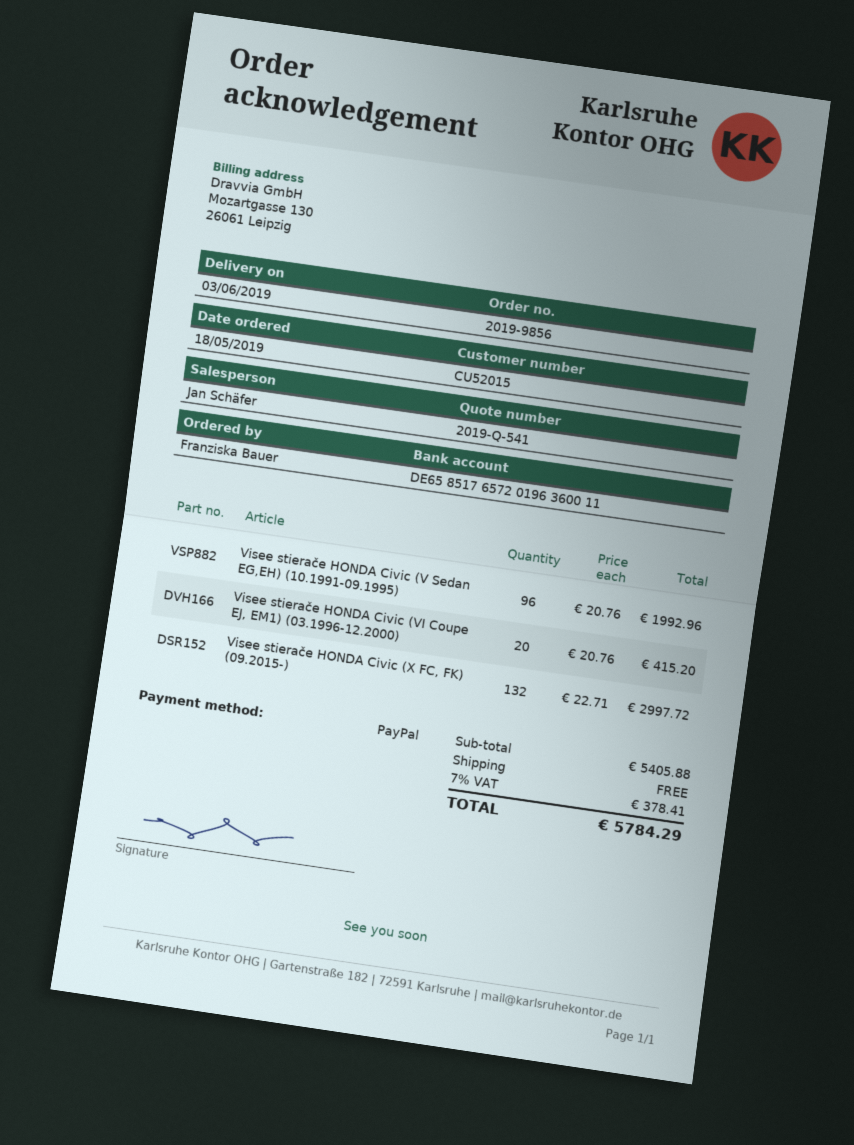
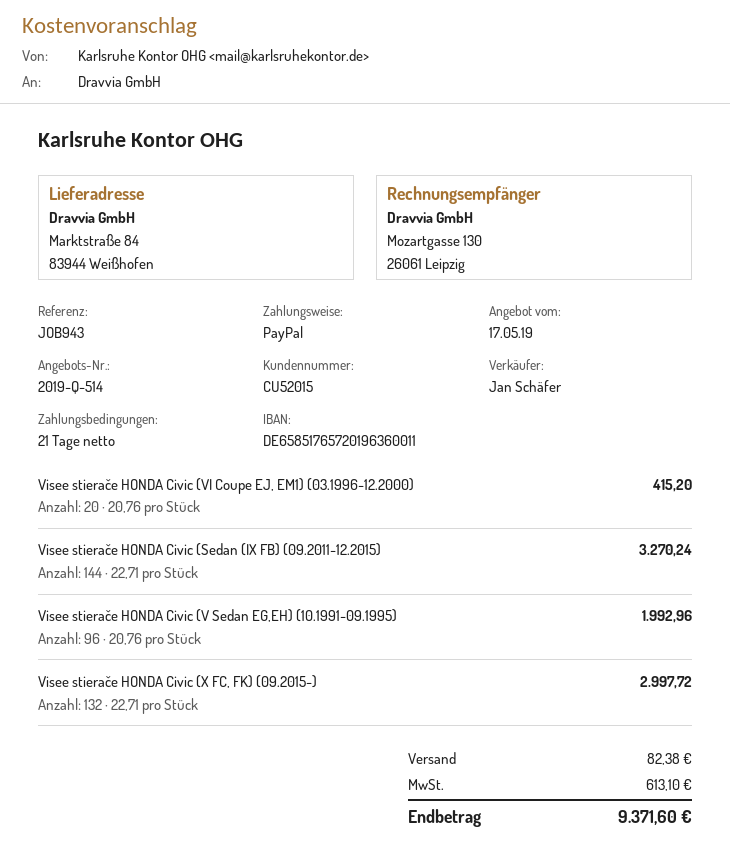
quote number: 2019-Q-541 -> 2019-Q-514
Visee stierače HONDA Civic (Sedan (IX FB) (09.2011-12.2015): none -> 144 x 22.71 = 3270.24
shipping: 0.00 -> 82.38
tax: 378.41 -> 613.10
total: 5784.29 -> 9371.60

